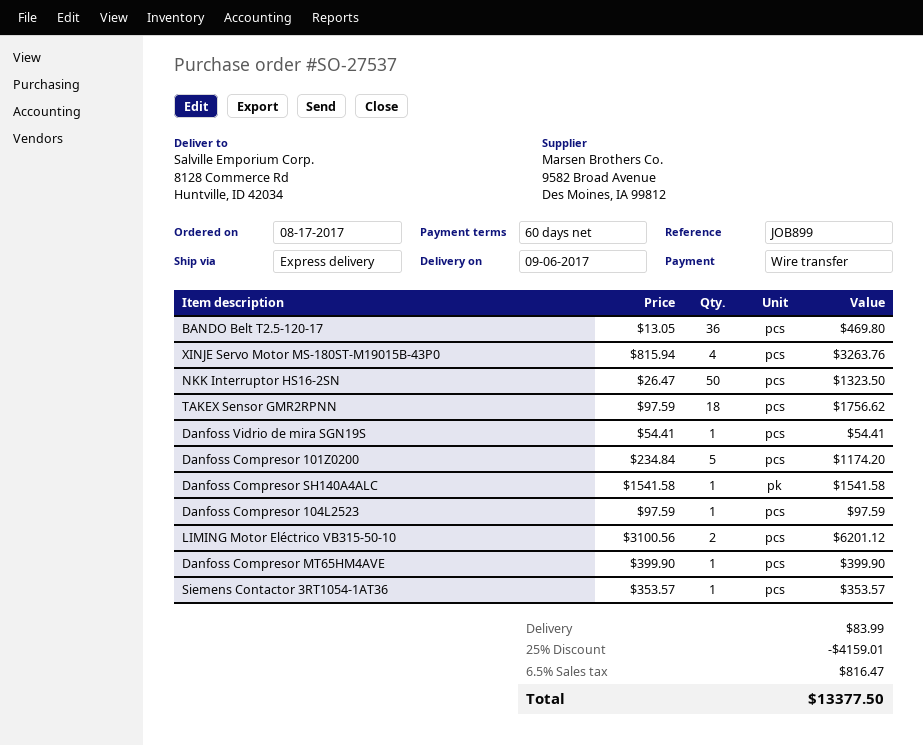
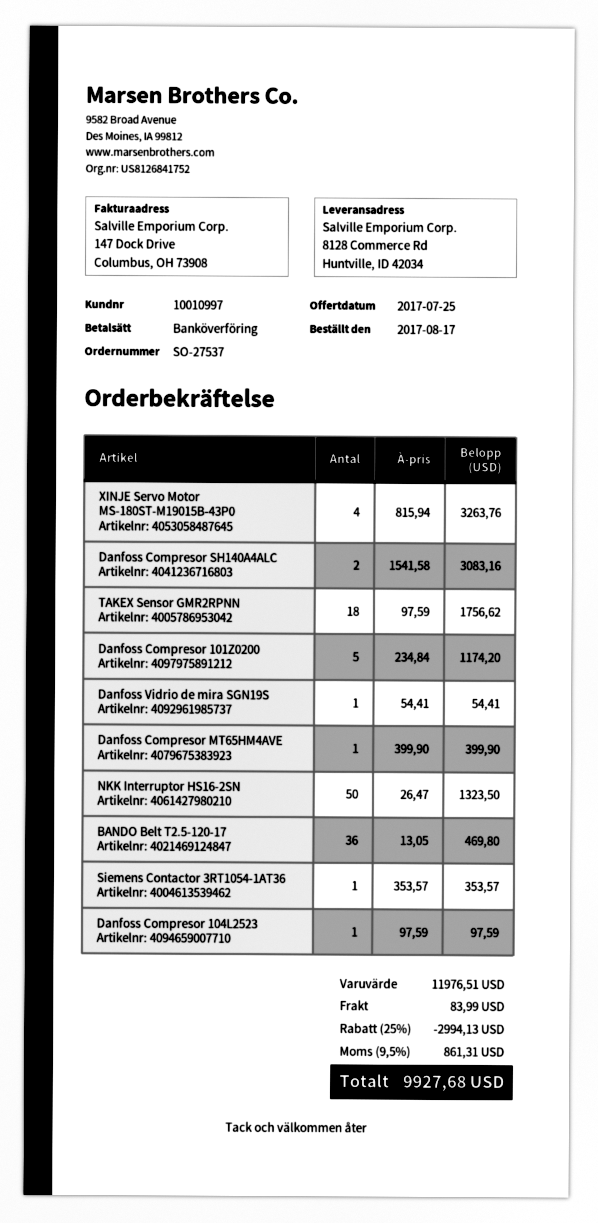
Danfoss Compresor SH140A4ALC: 1 x 1541.58 = 1541.58 -> 2 x 1541.58 = 3083.16
LIMING Motor Eléctrico VB315-50-10: 2 x 3100.56 = 6201.12 -> none
discount: 25% = 4159.01 -> 25% = 2994.13
tax: 6.5% = 816.47 -> 9.5% = 861.31
total: 13377.50 -> 9927.68

